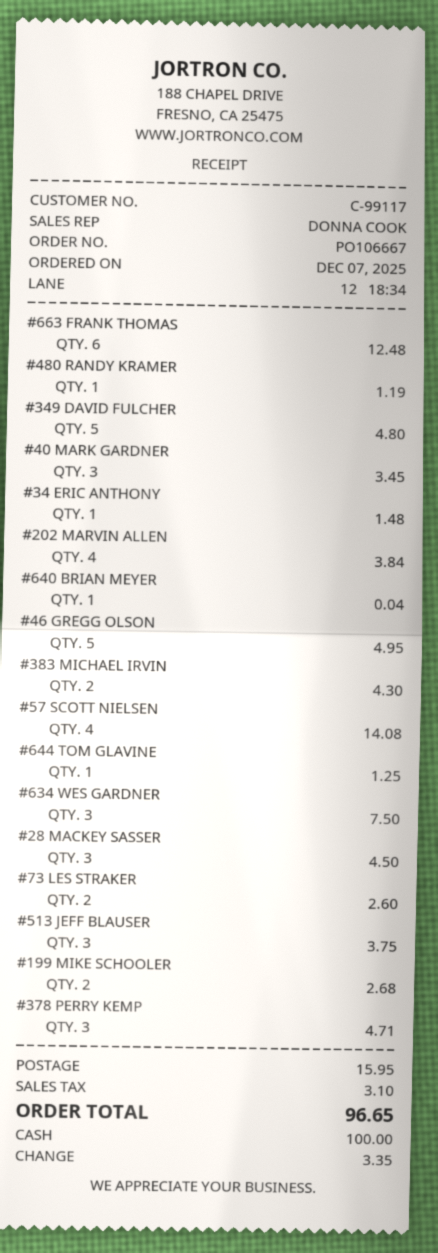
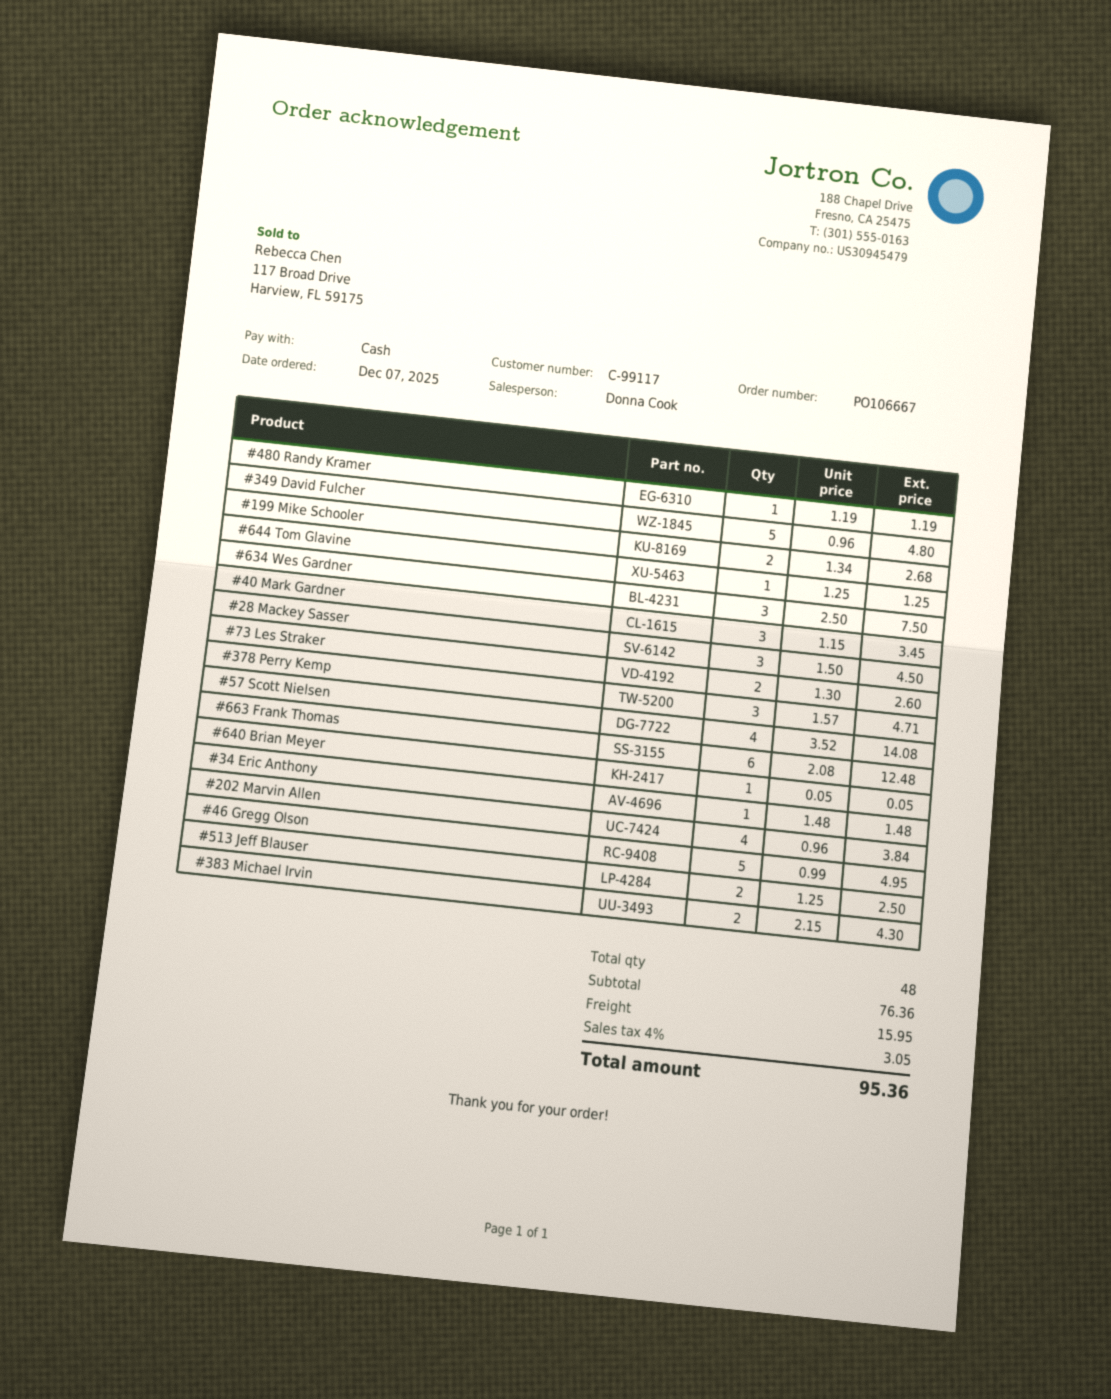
#640 BRIAN MEYER: 1 for 0.04 -> 1 for 0.05
#513 JEFF BLAUSER: 3 for 3.75 -> 2 for 2.50
tax: 3.10 -> 3.05
total: 96.65 -> 95.36

